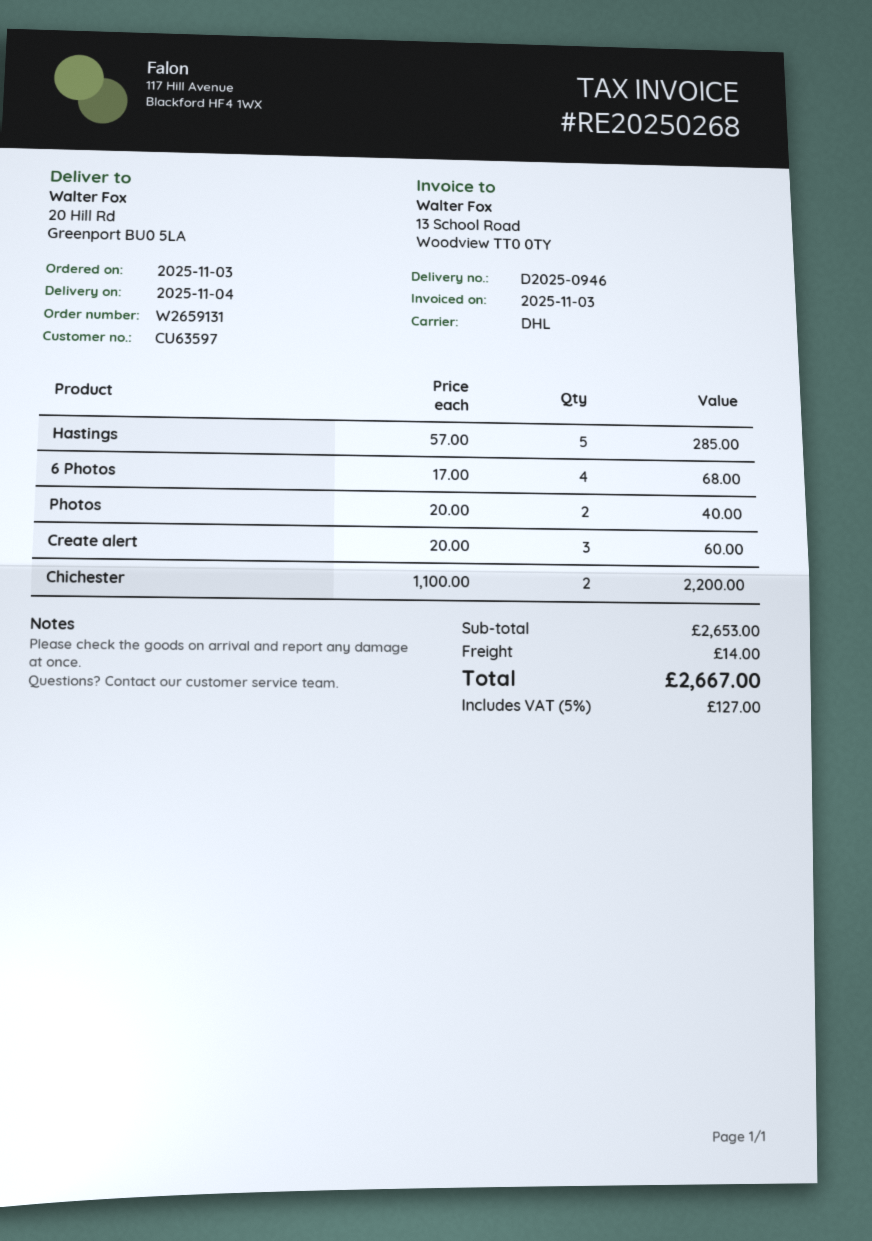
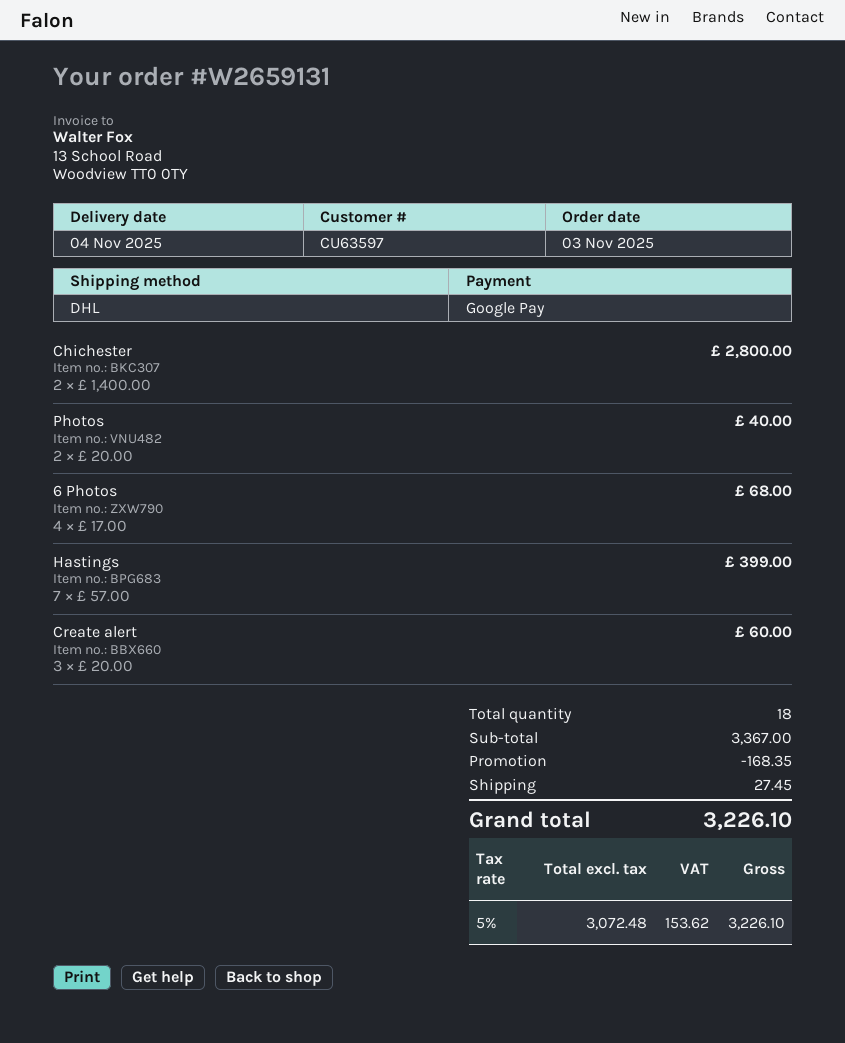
Hastings: 5 x 57.00 = 285.00 -> 7 x 57.00 = 399.00
Chichester: 2 x 1100.00 = 2200.00 -> 2 x 1400.00 = 2800.00
subtotal: 2653.00 -> 3367.00
discount: none -> 168.35
shipping: 14.00 -> 27.45
tax: 5% = 127.00 -> 5% = 153.62
total: 2667.00 -> 3226.10

